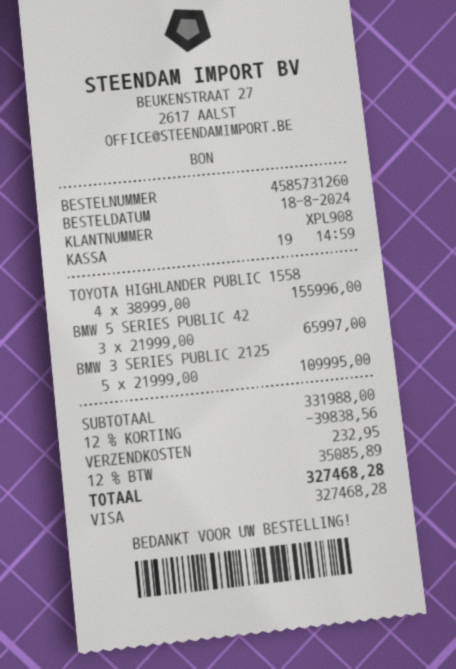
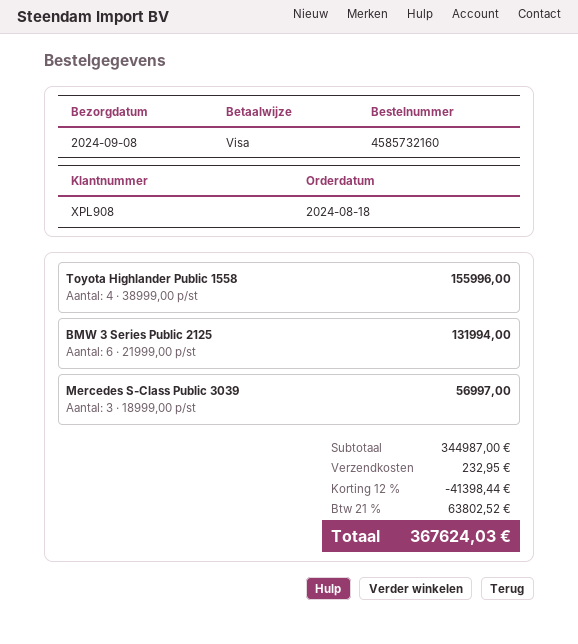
order number: 4585731260 -> 4585732160
BMW 5 SERIES PUBLIC 42: 3 x 21999.00 = 65997.00 -> none
BMW 3 SERIES PUBLIC 2125: 5 x 21999.00 = 109995.00 -> 6 x 21999.00 = 131994.00
Mercedes S-Class Public 3039: none -> 3 x 18999.00 = 56997.00
subtotal: 331988.00 -> 344987.00
discount: 12% = 39838.56 -> 12% = 41398.44
tax: 12% = 35085.89 -> 21% = 63802.52
total: 327468.28 -> 367624.03

